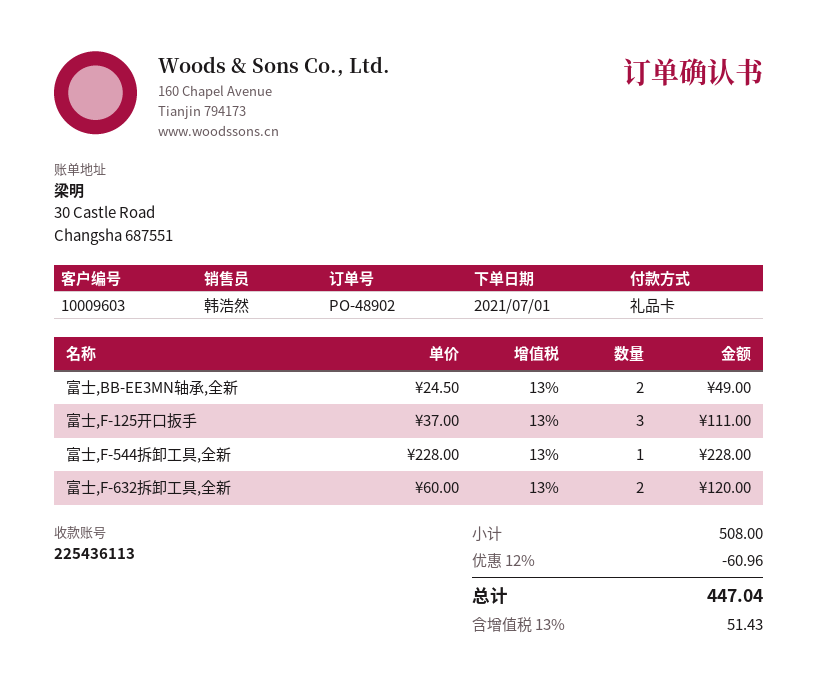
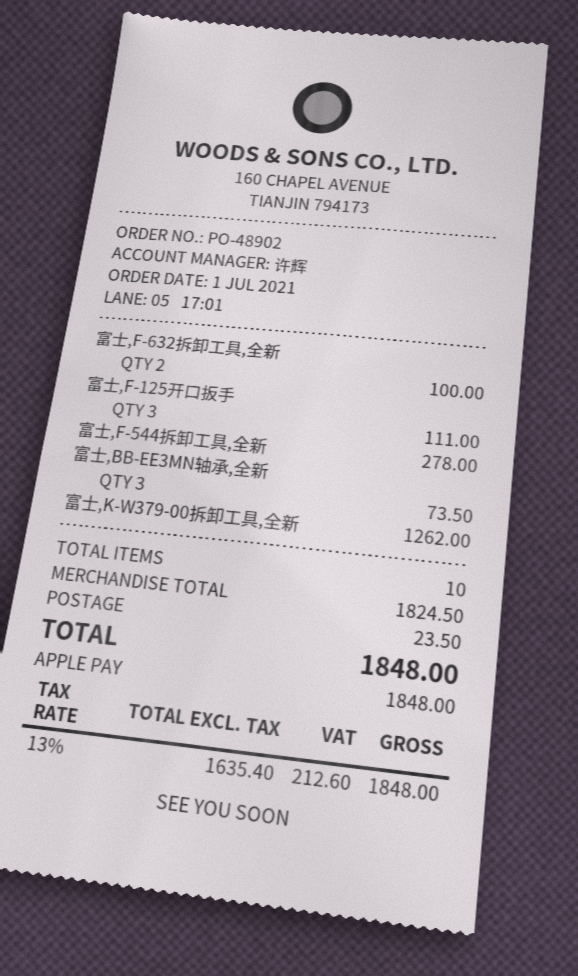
sales rep: 韩浩然 -> 许辉
payment method: gift card -> Apple Pay
富士,BB-EE3MN轴承,全新: 2 for 49.00 -> 3 for 73.50
富士,F-544拆卸工具,全新: 1 for 228.00 -> 1 for 278.00
富士,F-632拆卸工具,全新: 2 for 120.00 -> 2 for 100.00
富士,K-W379-00拆卸工具,全新: none -> 1 for 1262.00
subtotal: 508.00 -> 1824.50
discount: 12% = 60.96 -> none
shipping: none -> 23.50
tax: 13% = 51.43 -> 13% = 212.60
total: 447.04 -> 1848.00

